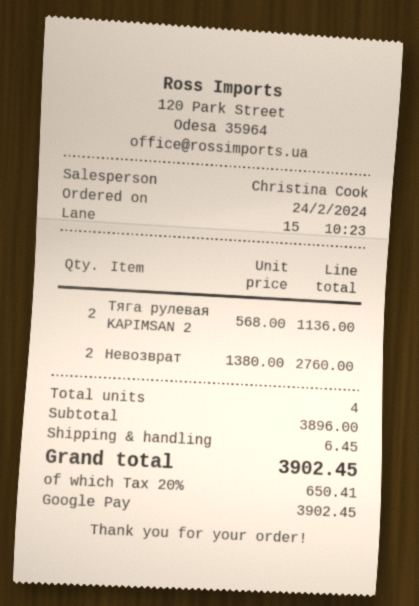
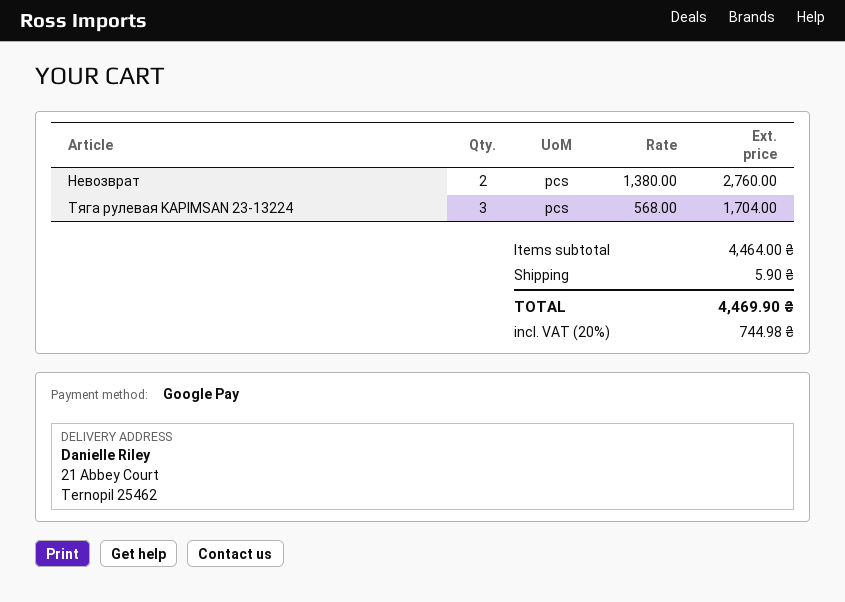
Тяга рулевая KAPIMSAN 2: 2 x 568.00 = 1136.00 -> 3 x 568.00 = 1704.00
subtotal: 3896.00 -> 4464.00
shipping: 6.45 -> 5.90
tax: 20% = 650.41 -> 20% = 744.98
total: 3902.45 -> 4469.90

